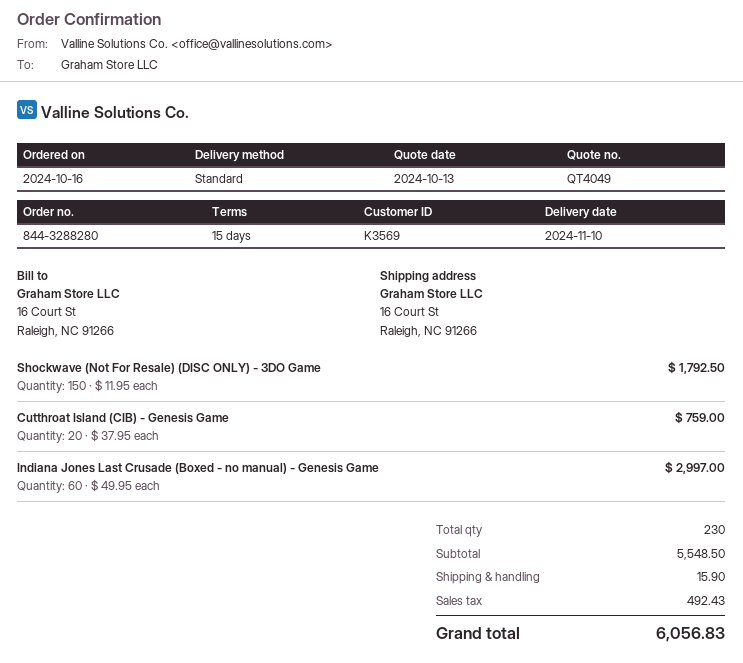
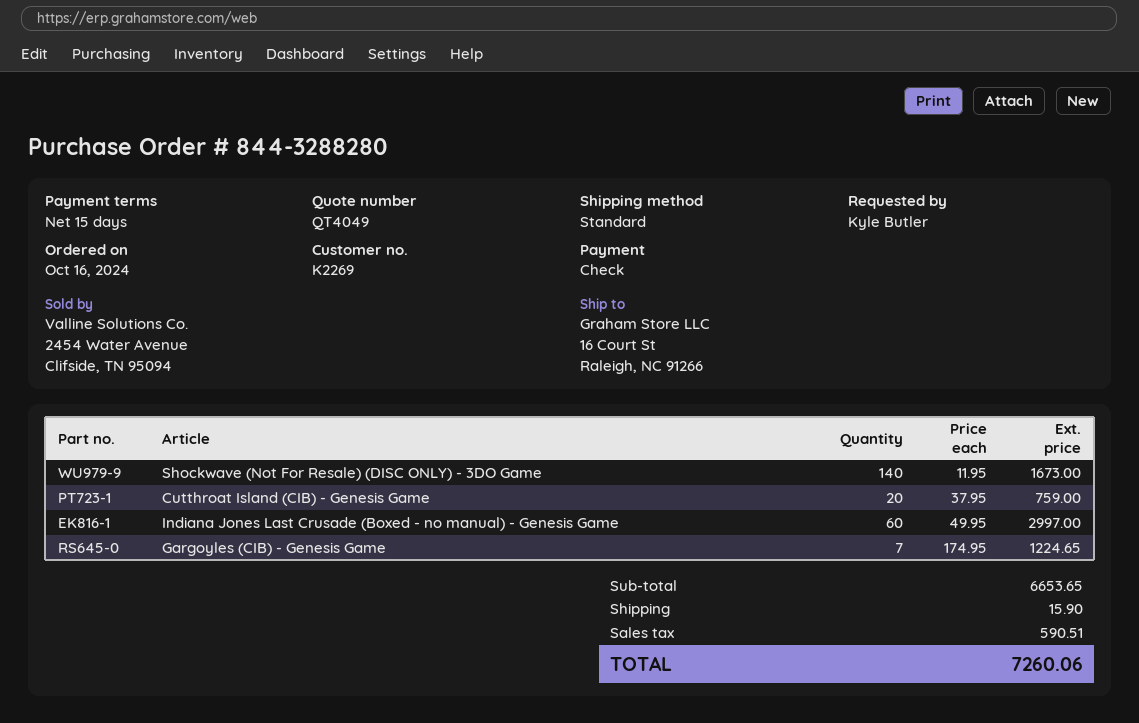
customer number: K3569 -> K2269
Shockwave (Not For Resale) (DISC ONLY) - 3DO Game: 150 x 11.95 = 1792.50 -> 140 x 11.95 = 1673.00
Gargoyles (CIB) - Genesis Game: none -> 7 x 174.95 = 1224.65
subtotal: 5548.50 -> 6653.65
tax: 492.43 -> 590.51
total: 6056.83 -> 7260.06

